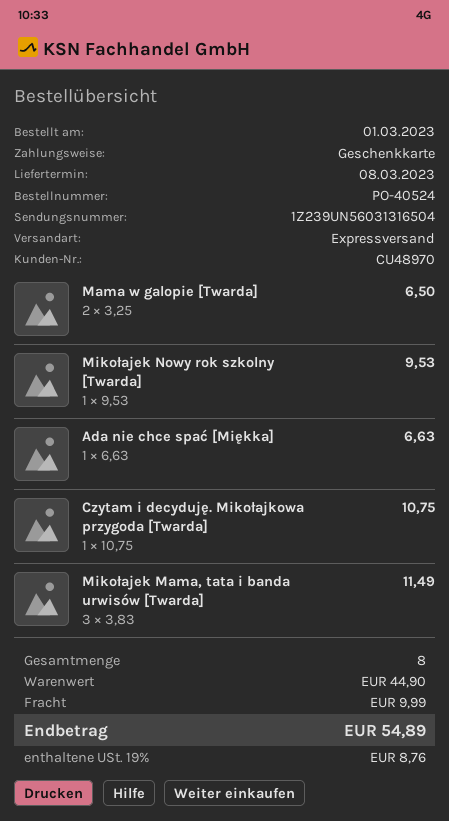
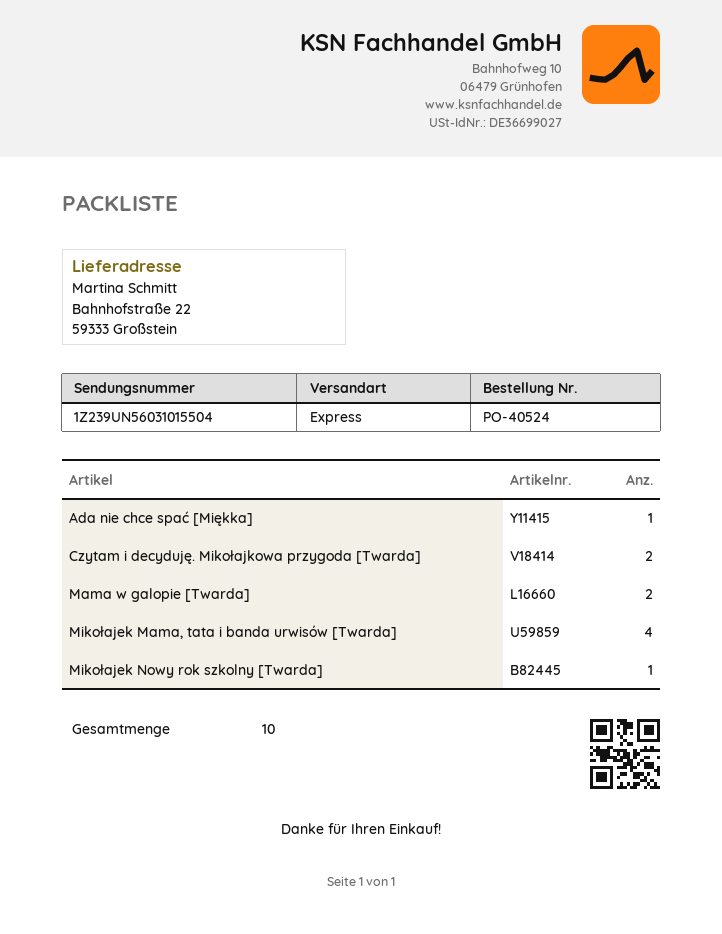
tracking number: 1Z239UN56031316504 -> 1Z239UN56031015504
Czytam i decyduję. Mikołajkowa przygoda [Twarda]: 1 -> 2
Mikołajek Mama, tata i banda urwisów [Twarda]: 3 -> 4
total quantity: 8 -> 10

